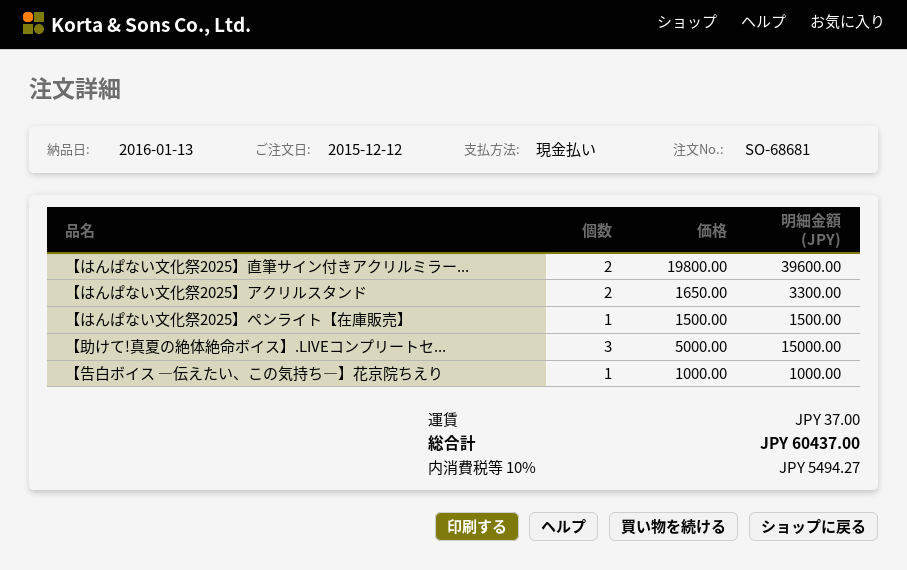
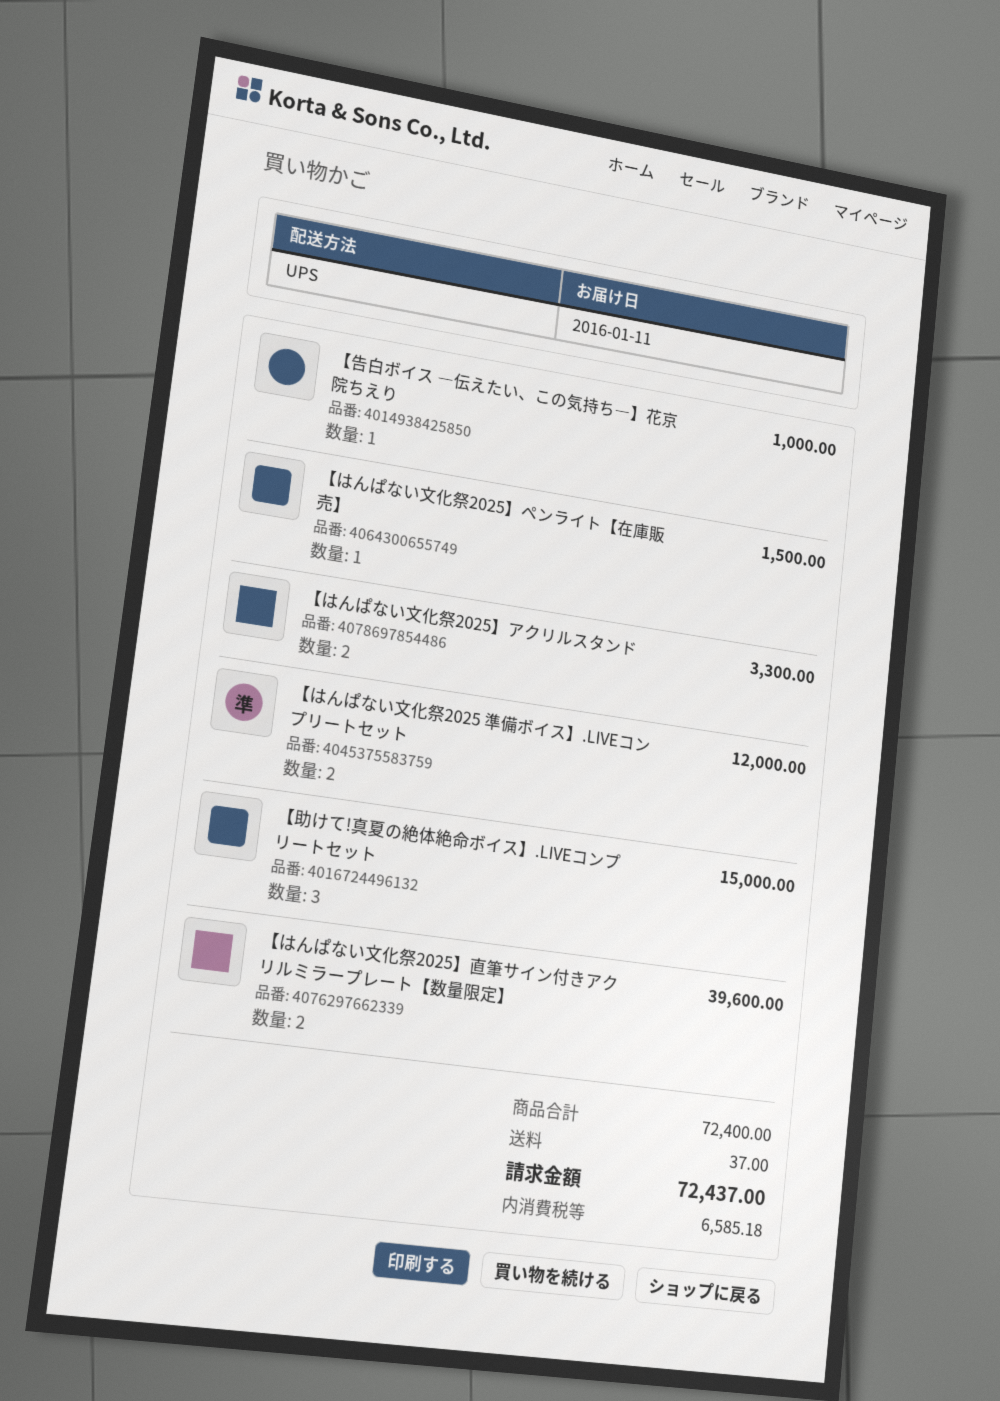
delivery date: 2016-01-13 -> 2016-01-11
【はんぱない文化祭2025 準備ボイス】.LIVEコンプリートセット: none -> 2 for 12000.00
tax: 5494.27 -> 6585.18
total: 60437.00 -> 72437.00

